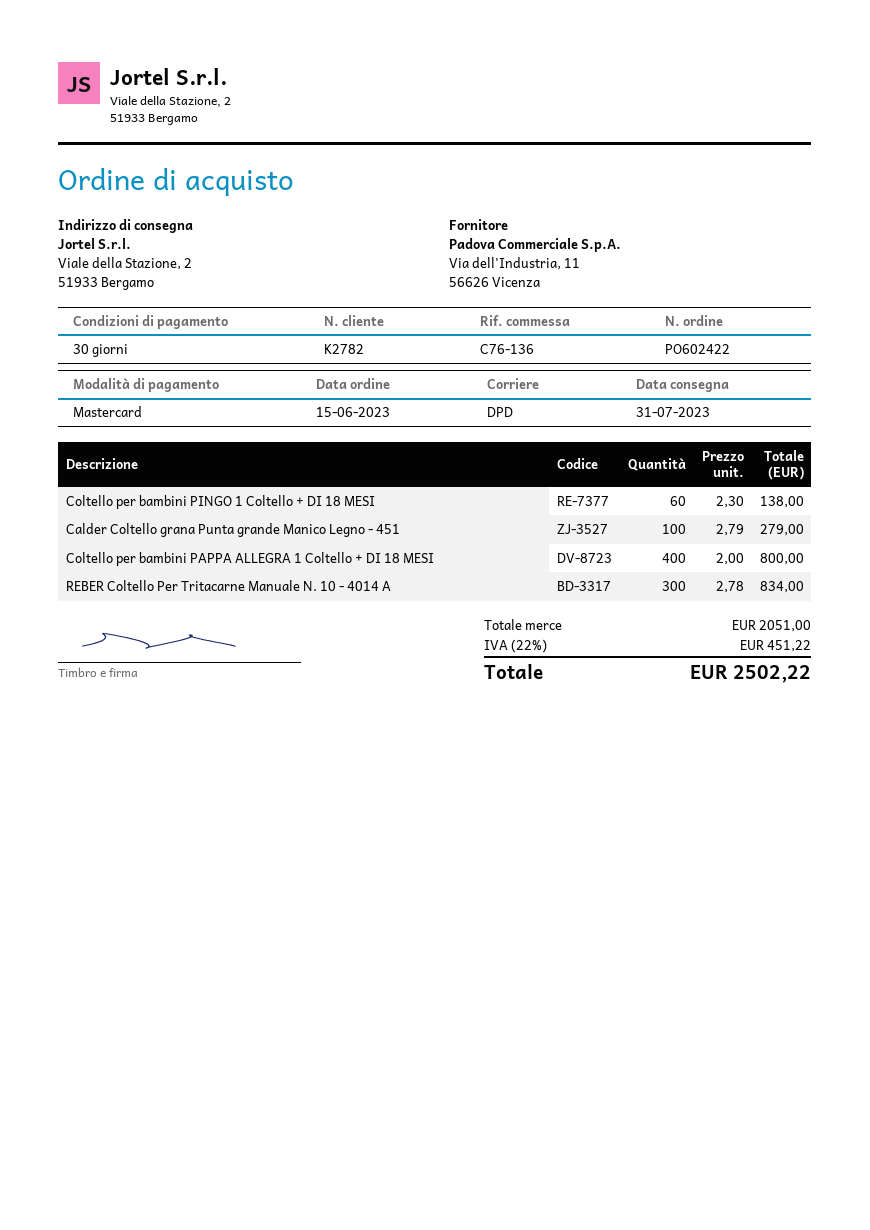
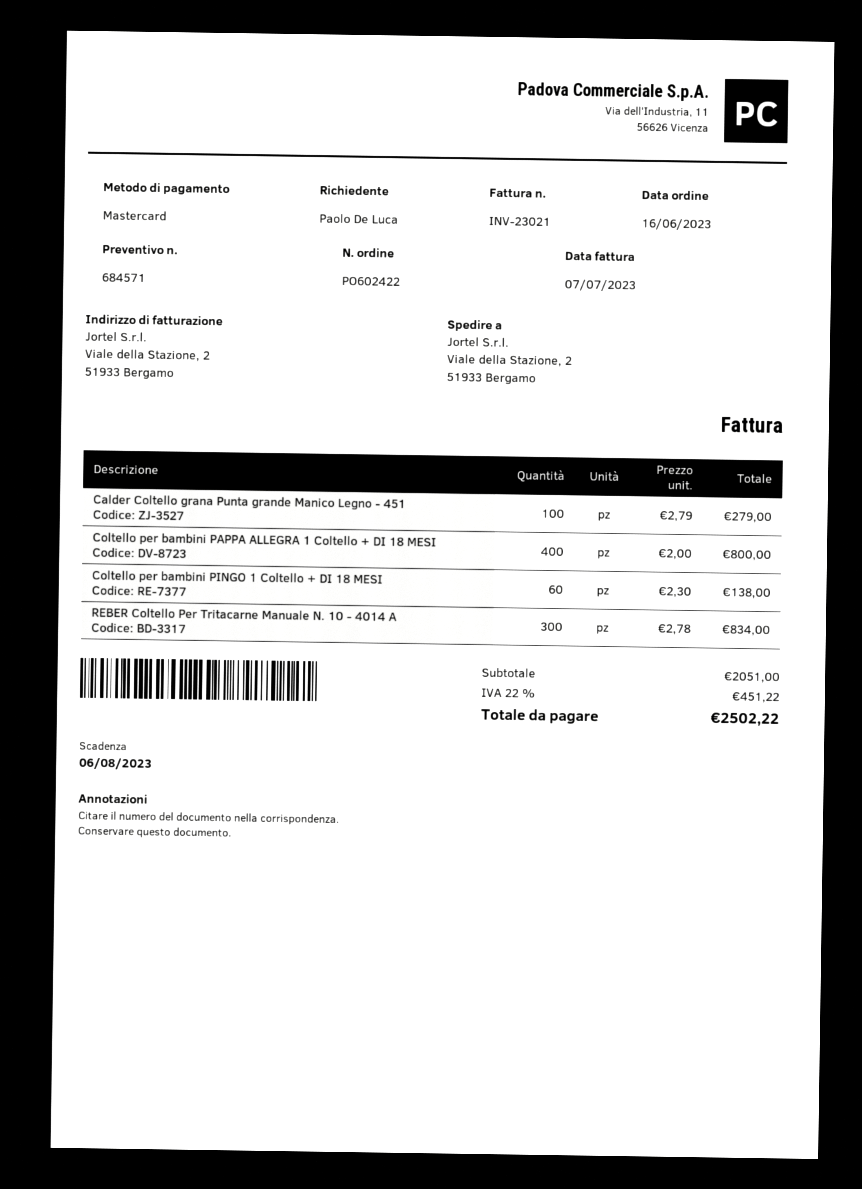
order date: 2023-06-15 -> 2023-06-16

